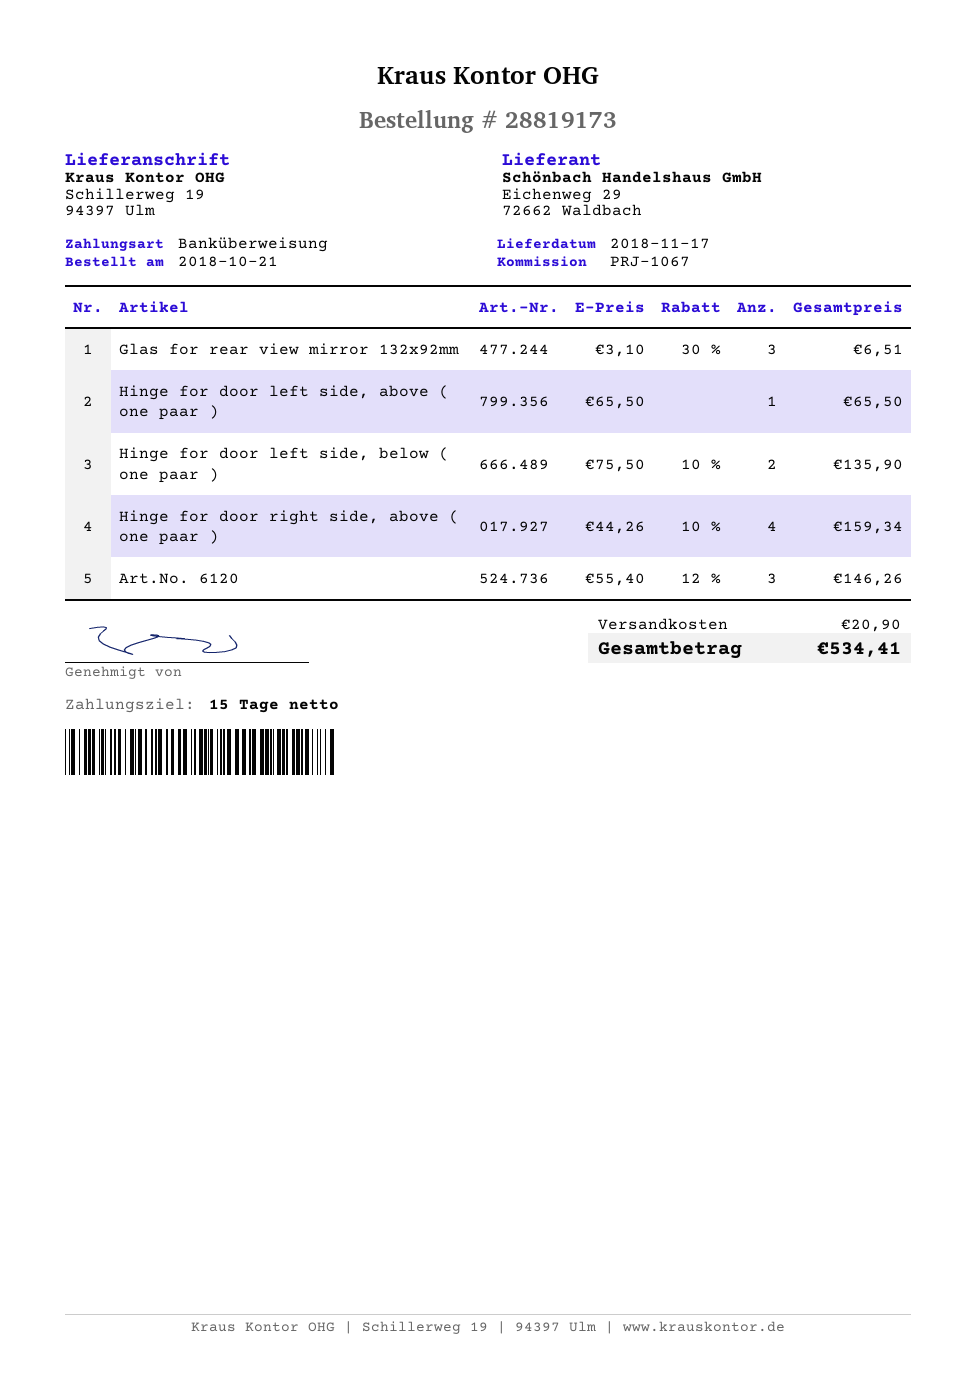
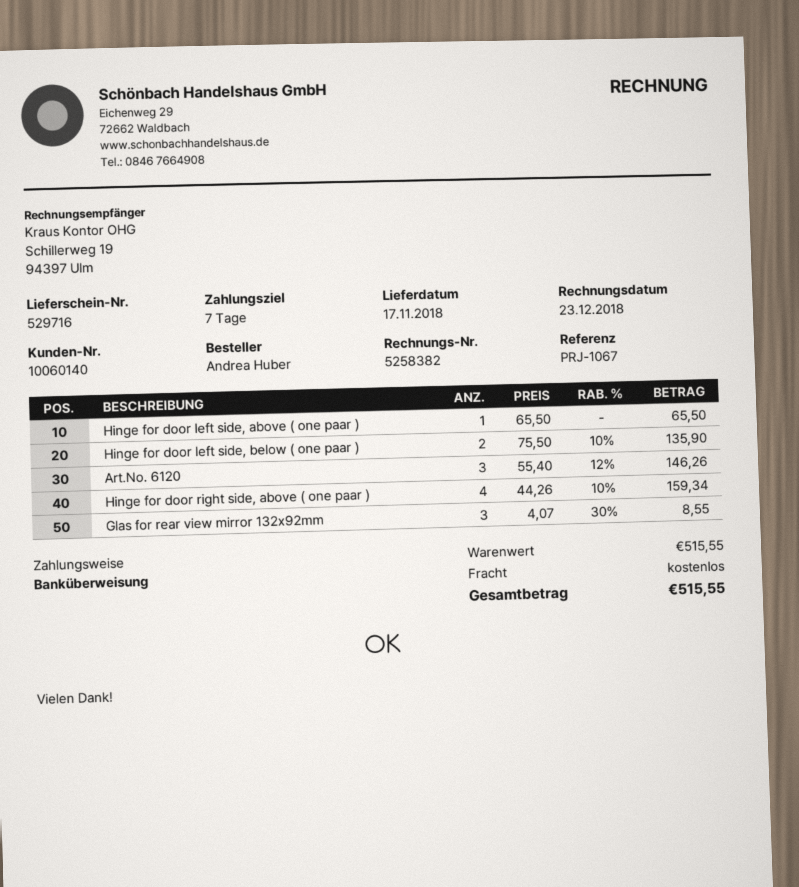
payment terms: 15 days -> 7 days
Glas for rear view mirror 132x92mm: 3 x 3.10 - 30% = 6.51 -> 3 x 4.07 - 30% = 8.55
shipping: 20.90 -> 0.00
total: 534.41 -> 515.55

